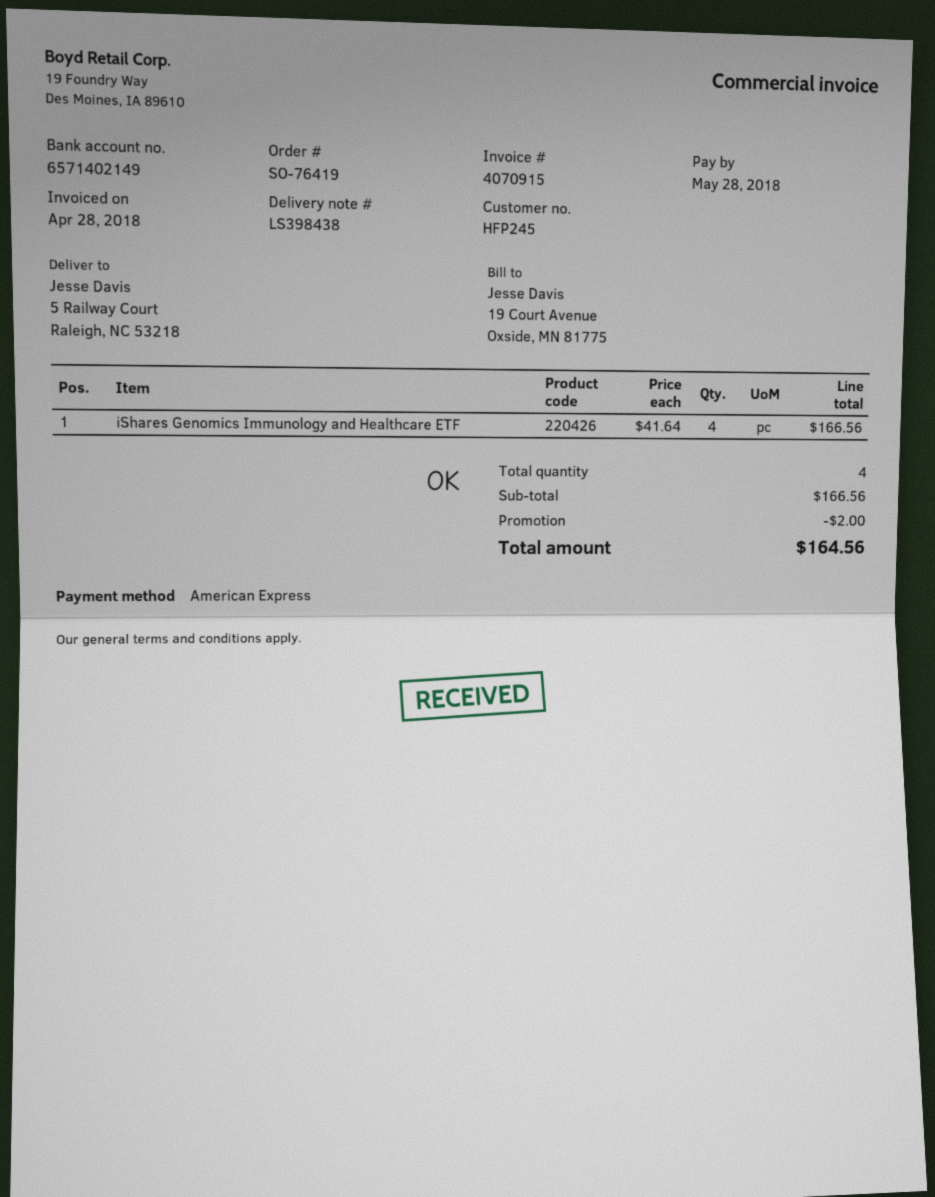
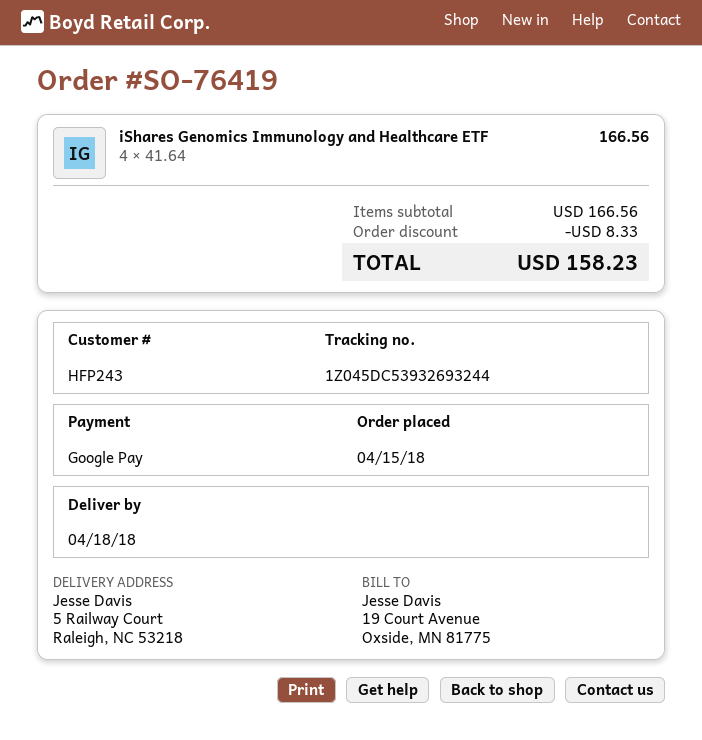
customer number: HFP245 -> HFP243
payment method: American Express -> Google Pay
discount: 2.00 -> 8.33
total: 164.56 -> 158.23

